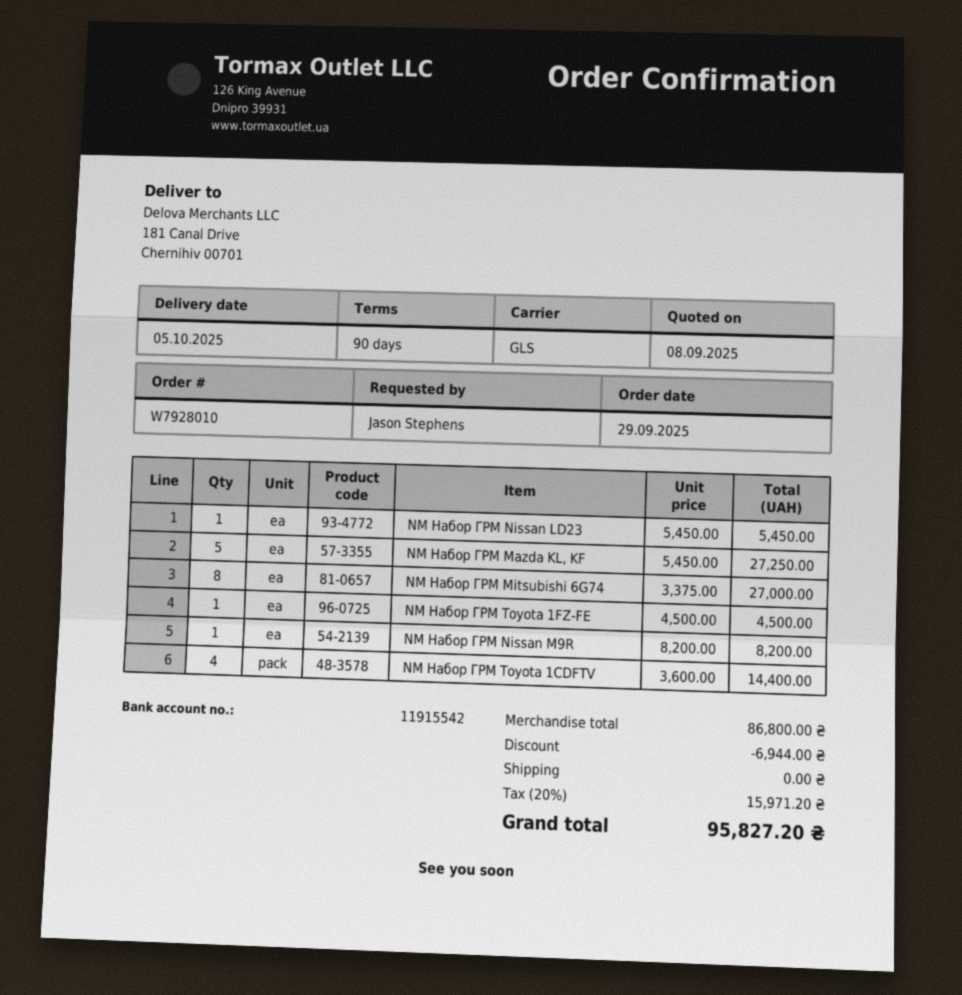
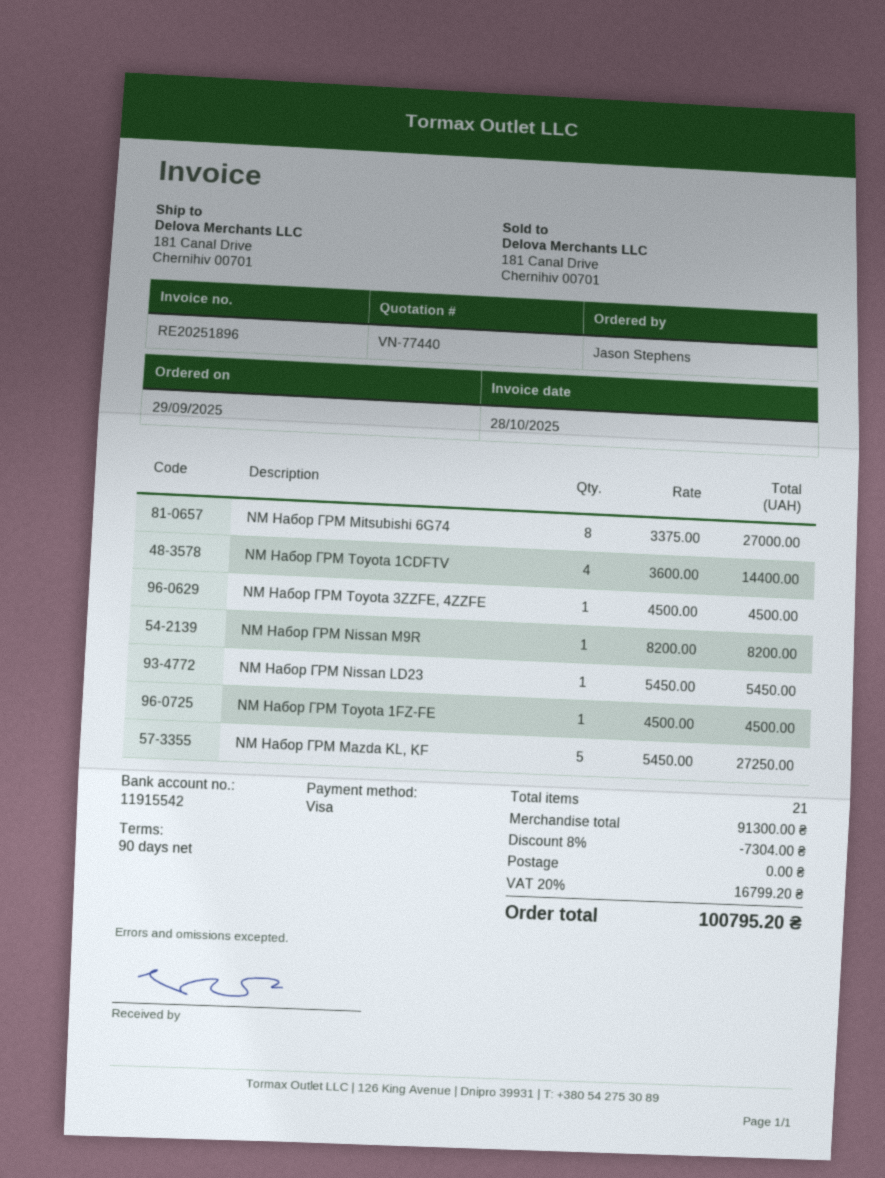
NM Набор ГРМ Toyota 3ZZFE, 4ZZFE: none -> 1 x 4500.00 = 4500.00
subtotal: 86800.00 -> 91300.00
discount: 6944.00 -> 7304.00
tax: 20% = 15971.20 -> 20% = 16799.20
total: 95827.20 -> 100795.20

